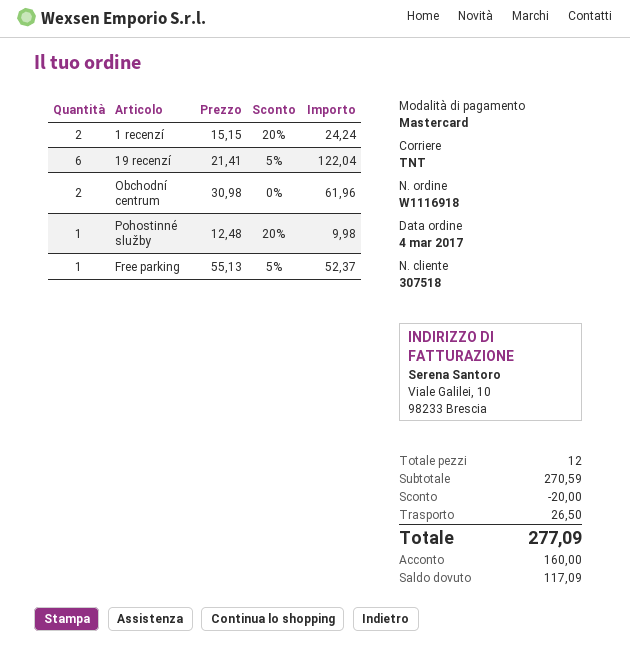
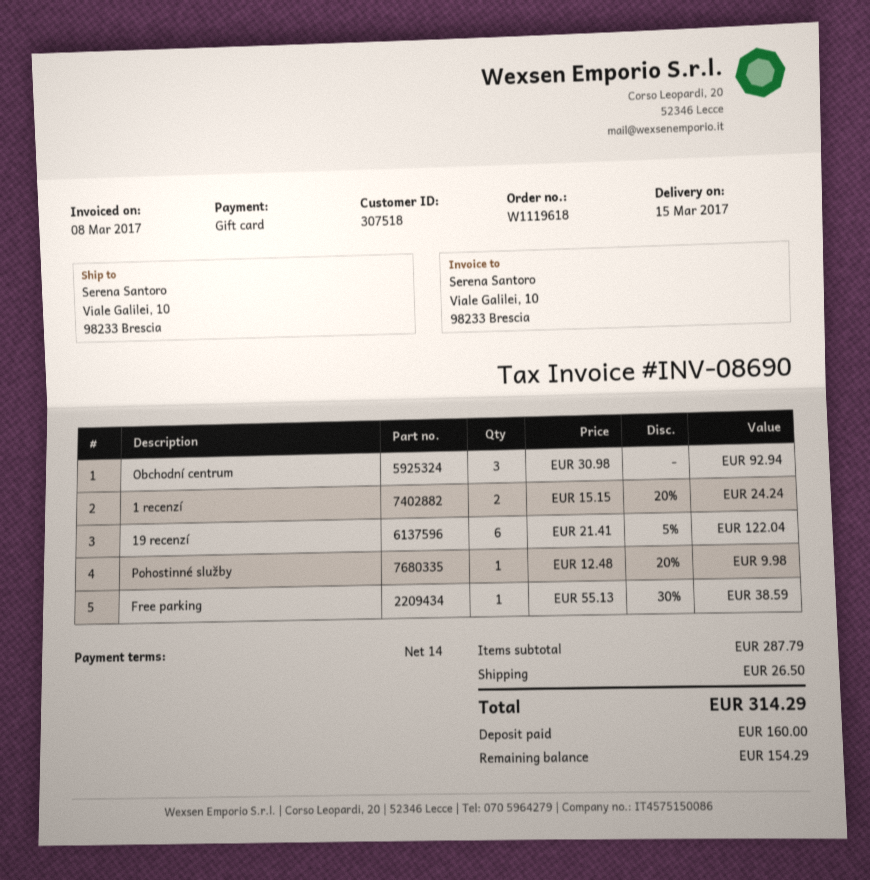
order number: W1116918 -> W1119618
payment method: Mastercard -> gift card
Obchodní centrum: 2 x 30.98 = 61.96 -> 3 x 30.98 = 92.94
Free parking: 1 x 55.13 - 5% = 52.37 -> 1 x 55.13 - 30% = 38.59
subtotal: 270.59 -> 287.79
discount: 20.00 -> none
total: 277.09 -> 314.29
balance: 117.09 -> 154.29

